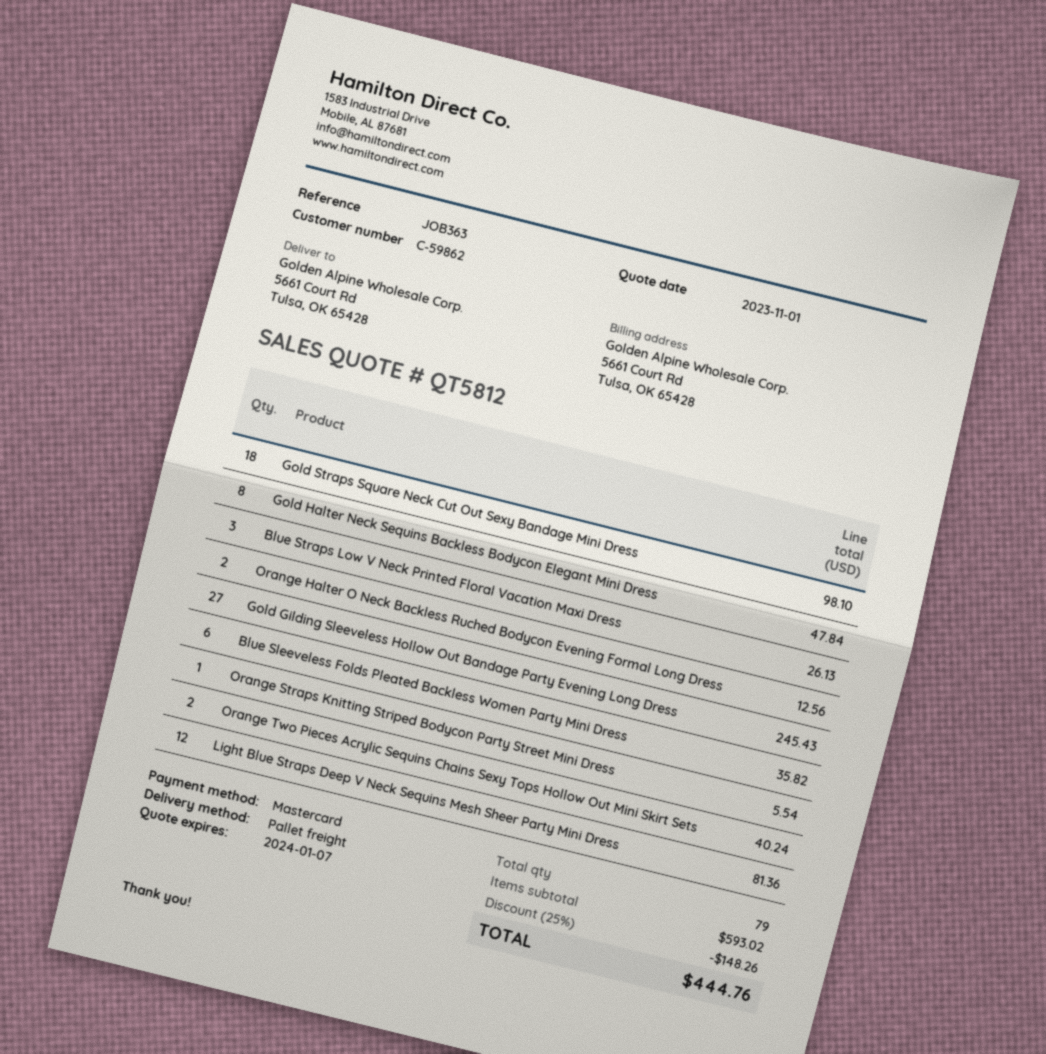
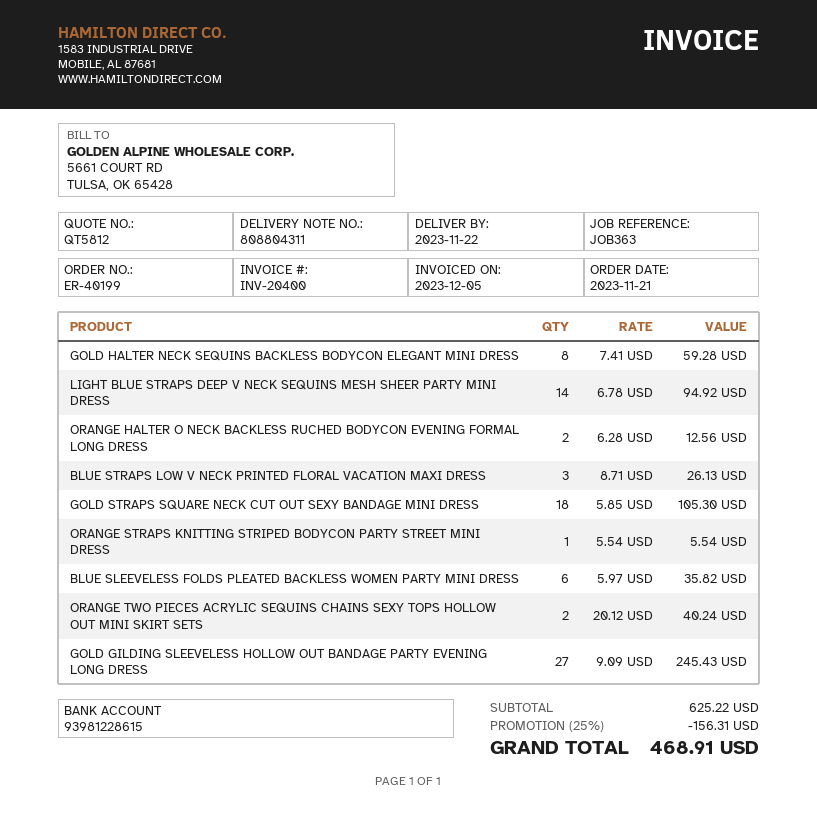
Gold Straps Square Neck Cut Out Sexy Bandage Mini Dress: 18 for 98.10 -> 18 for 105.30
Gold Halter Neck Sequins Backless Bodycon Elegant Mini Dress: 8 for 47.84 -> 8 for 59.28
Light Blue Straps Deep V Neck Sequins Mesh Sheer Party Mini Dress: 12 for 81.36 -> 14 for 94.92
subtotal: 593.02 -> 625.22
discount: 25% = 148.26 -> 25% = 156.31
total: 444.76 -> 468.91

